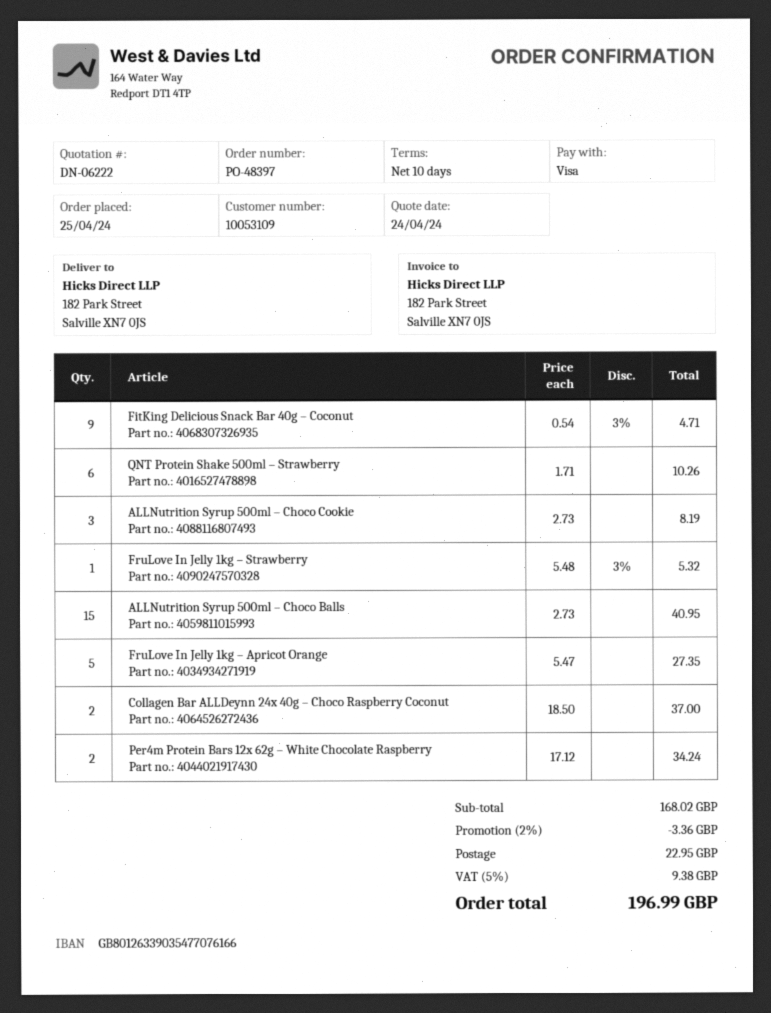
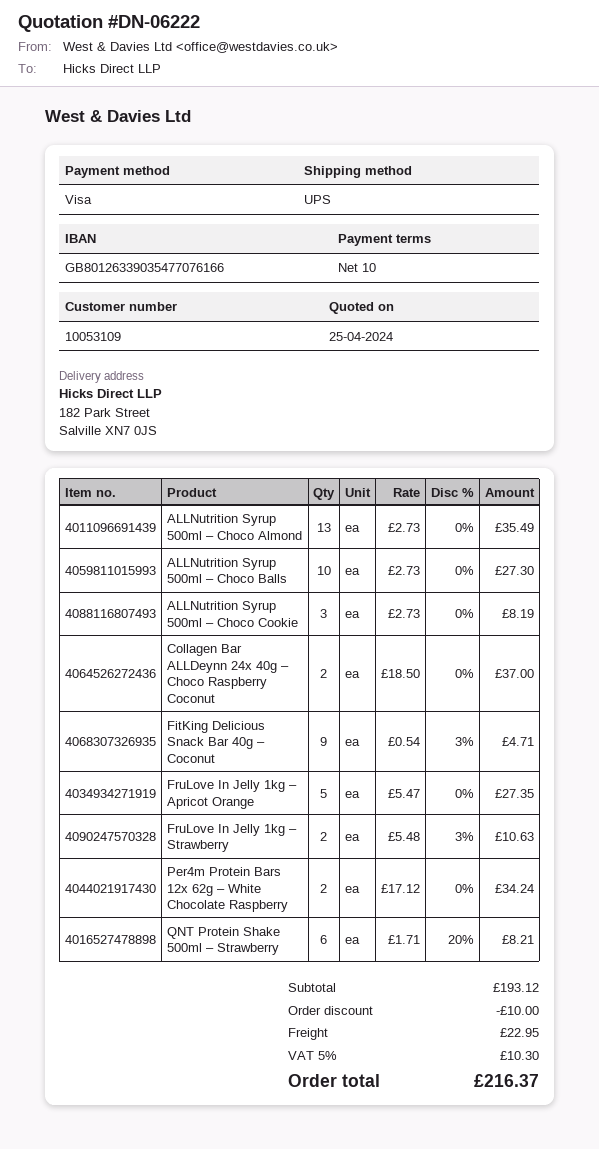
quote date: 2024-04-24 -> 2024-04-25
QNT Protein Shake 500ml – Strawberry: 6 x 1.71 = 10.26 -> 6 x 1.71 - 20% = 8.21
FruLove In Jelly 1kg – Strawberry: 1 x 5.48 - 3% = 5.32 -> 2 x 5.48 - 3% = 10.63
ALLNutrition Syrup 500ml – Choco Balls: 15 x 2.73 = 40.95 -> 10 x 2.73 = 27.30
ALLNutrition Syrup 500ml – Choco Almond: none -> 13 x 2.73 = 35.49
subtotal: 168.02 -> 193.12
discount: 3.36 -> 10.00
tax: 5% = 9.38 -> 5% = 10.30
total: 196.99 -> 216.37

